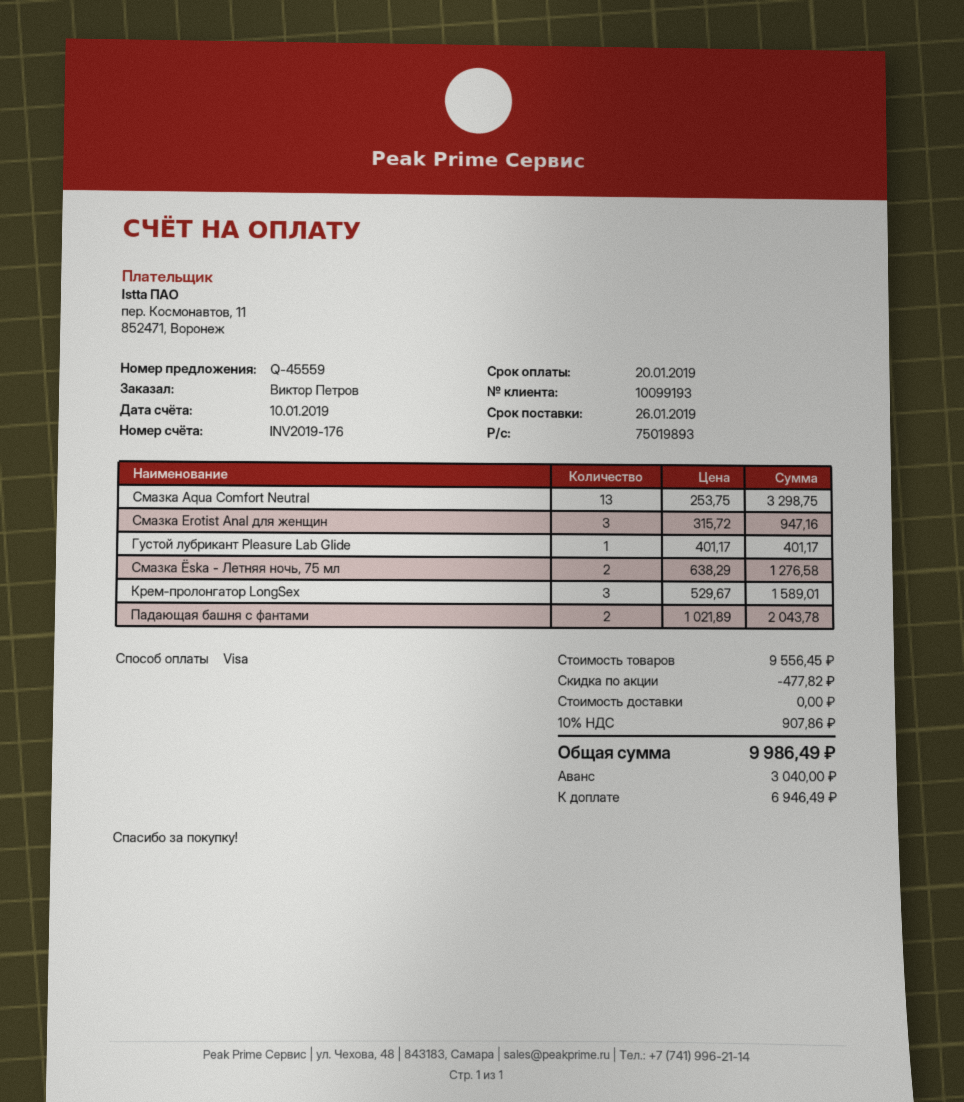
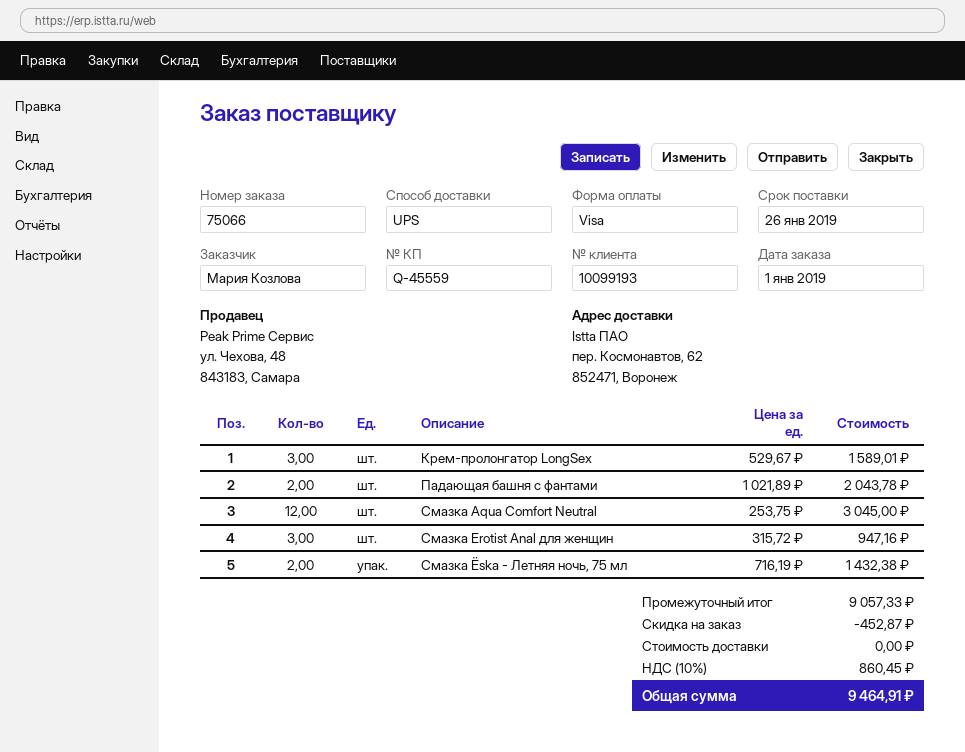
ordered by: Виктор Петров -> Мария Козлова
Смазка Aqua Comfort Neutral: 13 x 253.75 = 3298.75 -> 12 x 253.75 = 3045.00
Густой лубрикант Pleasure Lab Glide: 1 x 401.17 = 401.17 -> none
Смазка Ёska - Летняя ночь, 75 мл: 2 x 638.29 = 1276.58 -> 2 x 716.19 = 1432.38
subtotal: 9556.45 -> 9057.33
discount: 477.82 -> 452.87
tax: 10% = 907.86 -> 10% = 860.45
total: 9986.49 -> 9464.91

